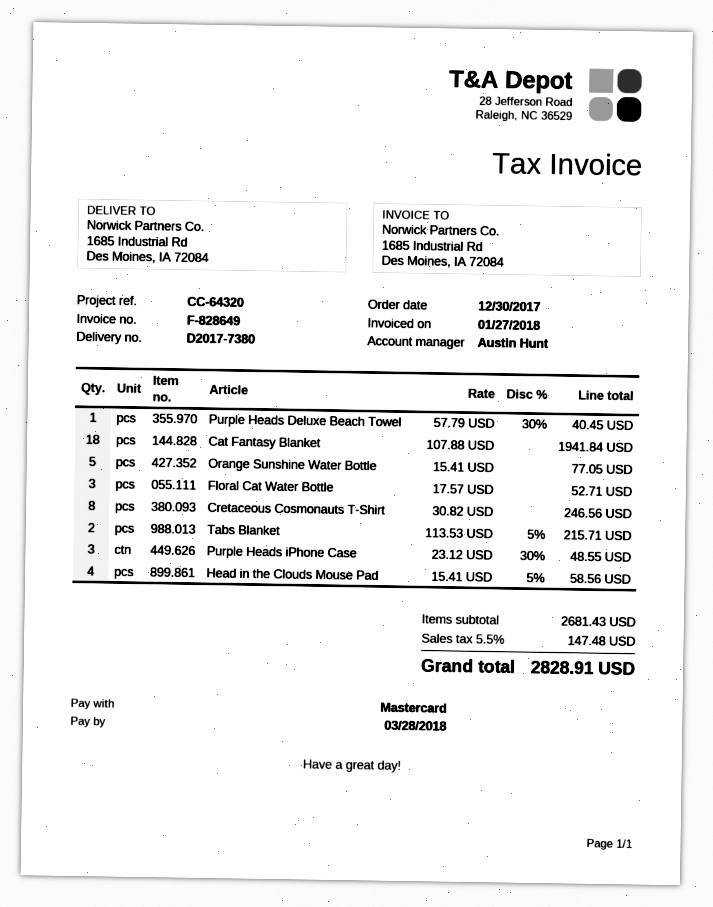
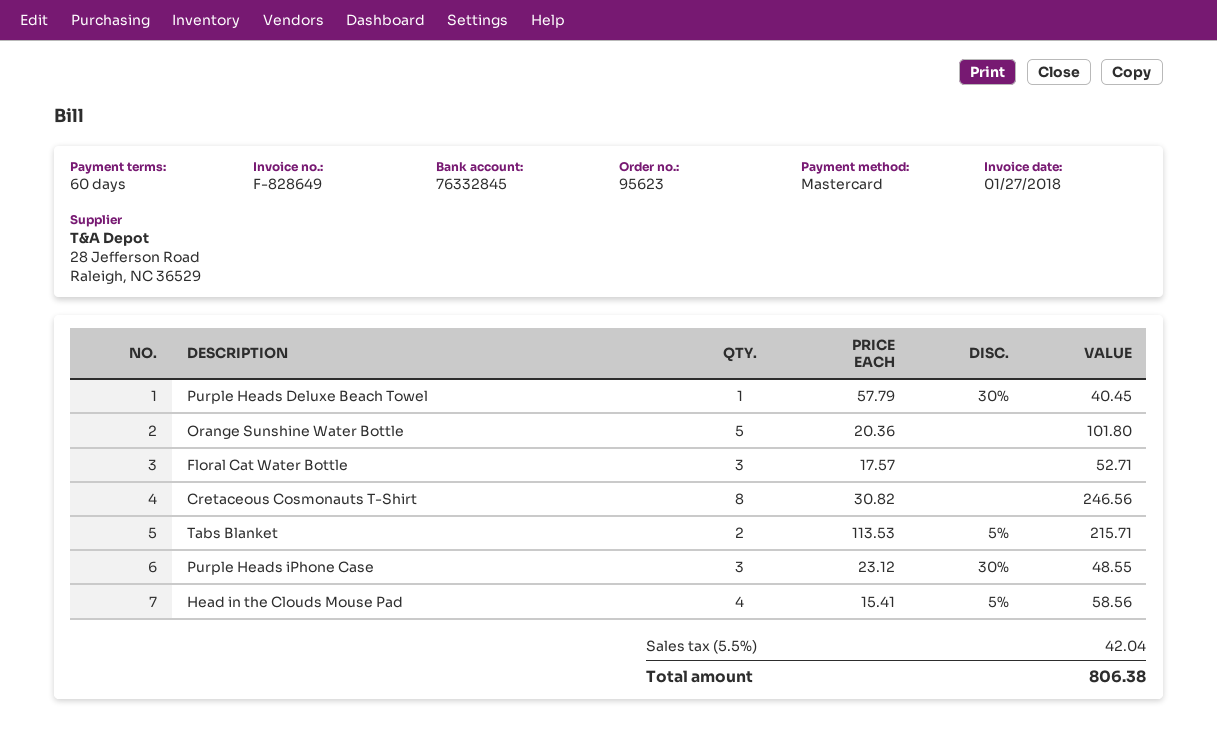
Cat Fantasy Blanket: 18 x 107.88 = 1941.84 -> none
Orange Sunshine Water Bottle: 5 x 15.41 = 77.05 -> 5 x 20.36 = 101.80
tax: 5.5% = 147.48 -> 5.5% = 42.04
total: 2828.91 -> 806.38

